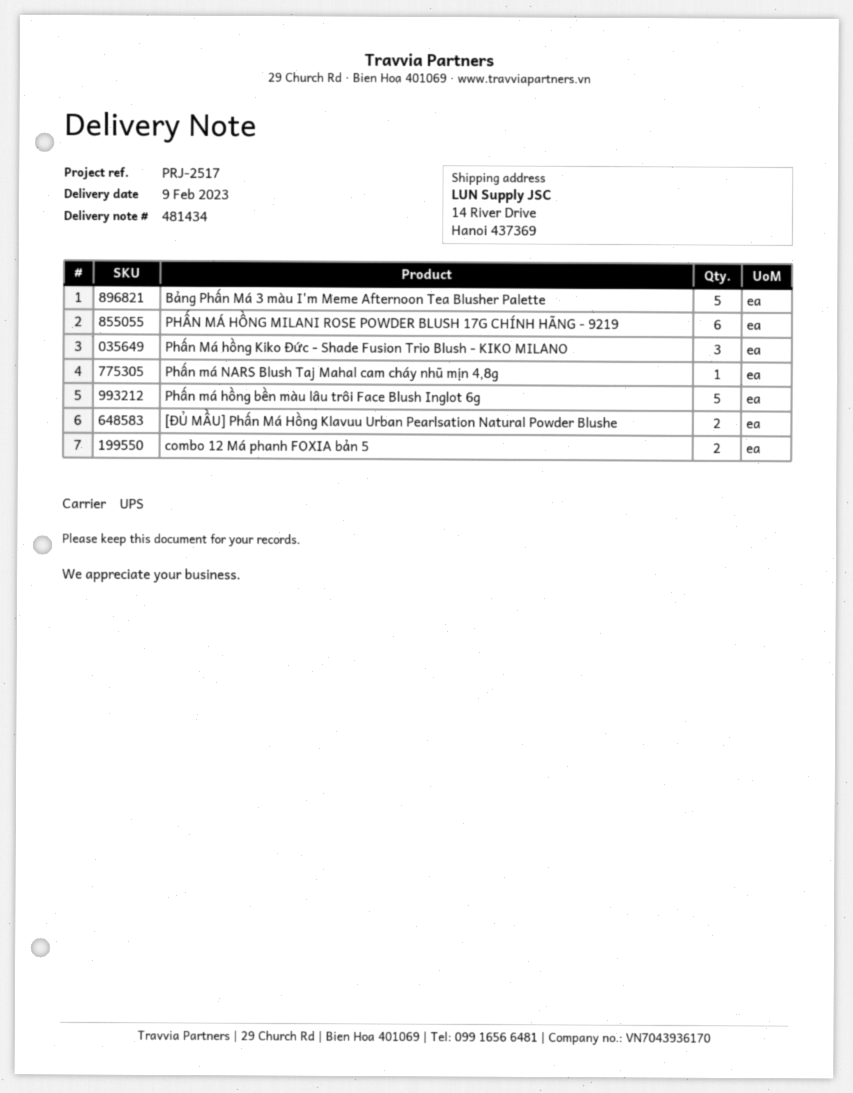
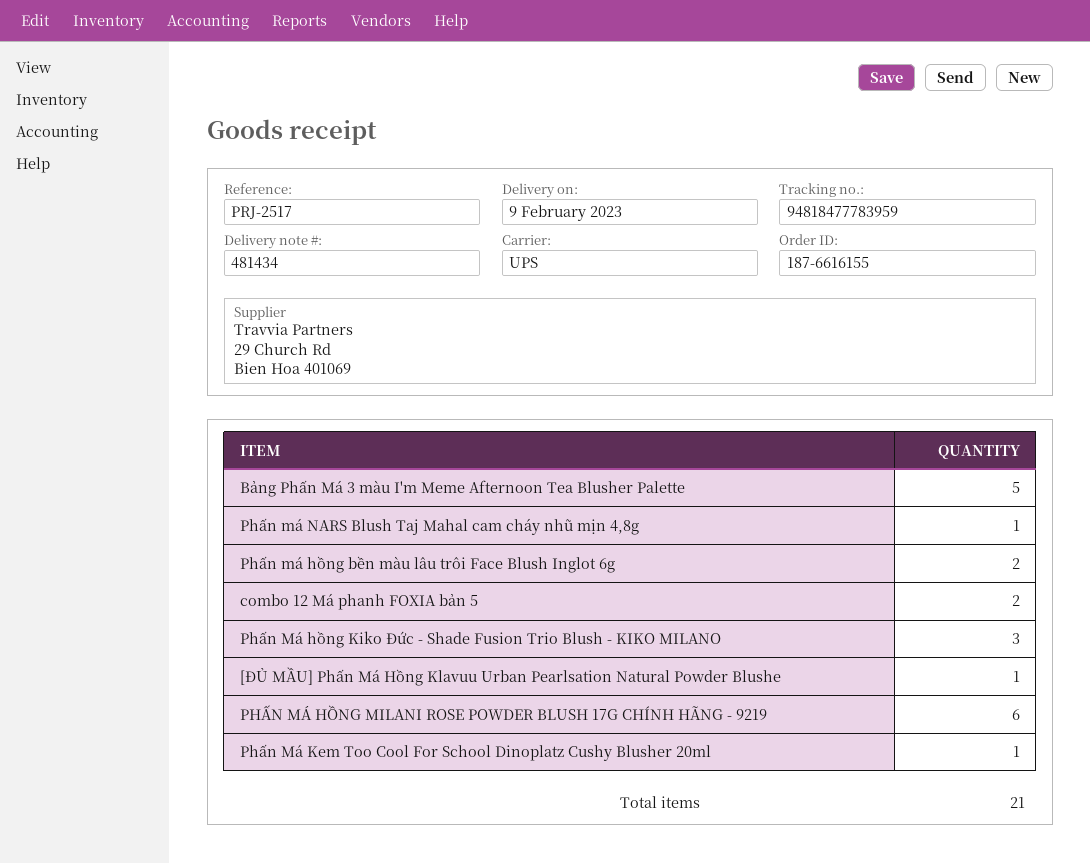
Phấn má hồng bền màu lâu trôi Face Blush Inglot 6g: 5 -> 2
[ĐỦ MẦU] Phấn Má Hồng Klavuu Urban Pearlsation Natural Powder Blushe: 2 -> 1
Phấn Má Kem Too Cool For School Dinoplatz Cushy Blusher 20ml: none -> 1

